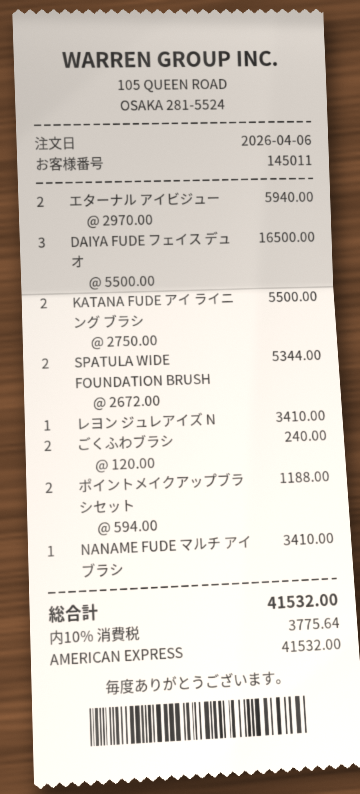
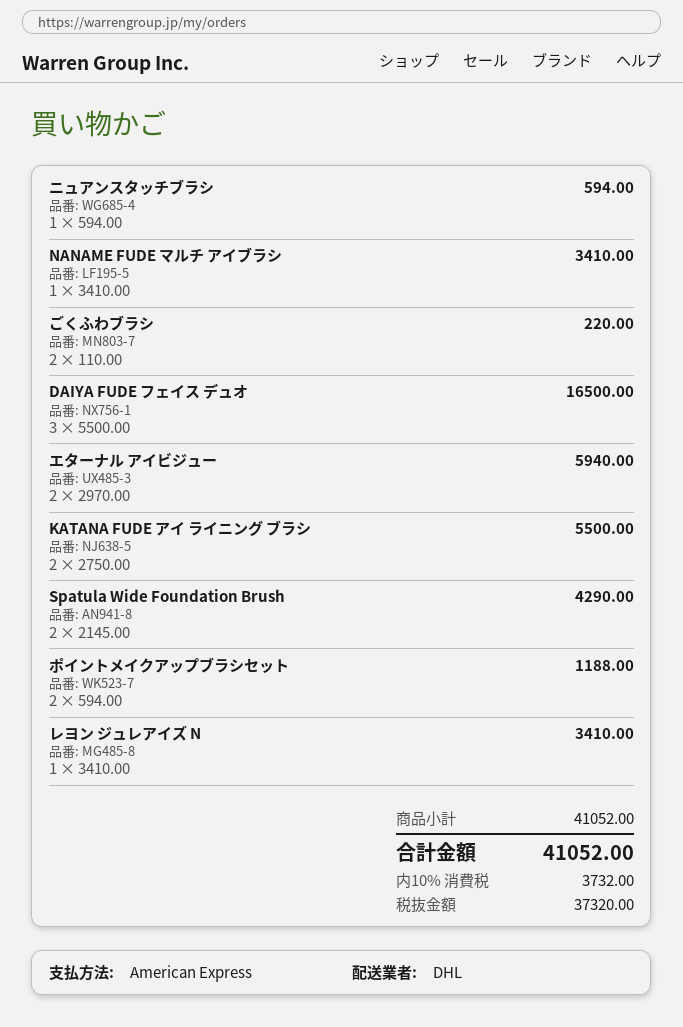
SPATULA WIDE FOUNDATION BRUSH: 2 x 2672.00 = 5344.00 -> 2 x 2145.00 = 4290.00
ごくふわブラシ: 2 x 120.00 = 240.00 -> 2 x 110.00 = 220.00
ニュアンスタッチブラシ: none -> 1 x 594.00 = 594.00
tax: 10% = 3775.64 -> 10% = 3732.00
total: 41532.00 -> 41052.00

